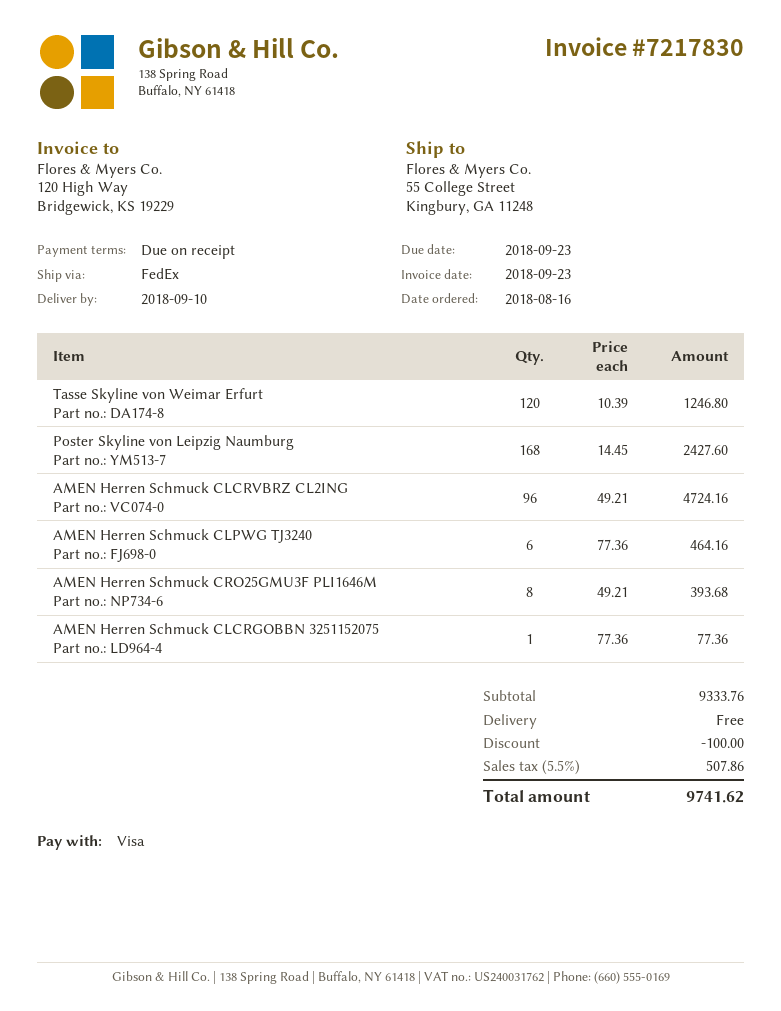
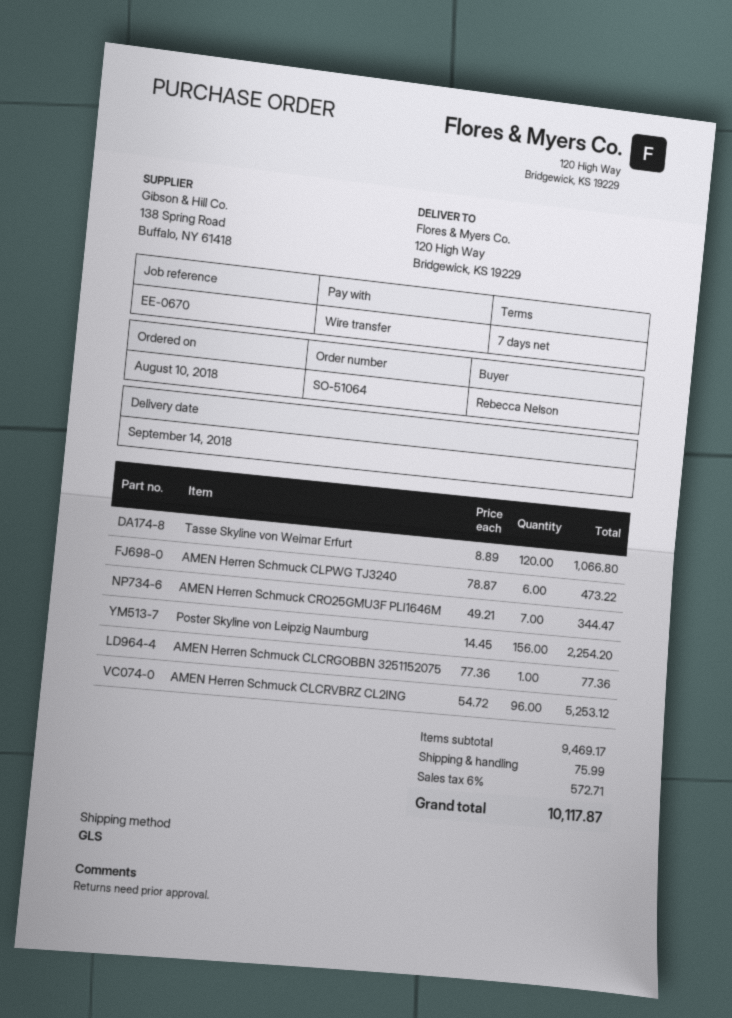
order date: 2018-08-16 -> 2018-08-10
delivery date: 2018-09-10 -> 2018-09-14
payment terms: on receipt -> 7 days
payment method: Visa -> bank transfer
shipping method: FedEx -> GLS
ship to: 55 College Street, Kingbury, GA 11248 -> 120 High Way, Bridgewick, KS 19229
Tasse Skyline von Weimar Erfurt: 120 x 10.39 = 1246.80 -> 120 x 8.89 = 1066.80
Poster Skyline von Leipzig Naumburg: 168 x 14.45 = 2427.60 -> 156 x 14.45 = 2254.20
AMEN Herren Schmuck CLCRVBRZ CL2ING: 96 x 49.21 = 4724.16 -> 96 x 54.72 = 5253.12
AMEN Herren Schmuck CLPWG TJ3240: 6 x 77.36 = 464.16 -> 6 x 78.87 = 473.22
AMEN Herren Schmuck CRO25GMU3F PLI1646M: 8 x 49.21 = 393.68 -> 7 x 49.21 = 344.47
subtotal: 9333.76 -> 9469.17
discount: 100.00 -> none
shipping: 0.00 -> 75.99
tax: 5.5% = 507.86 -> 6% = 572.71
total: 9741.62 -> 10117.87

